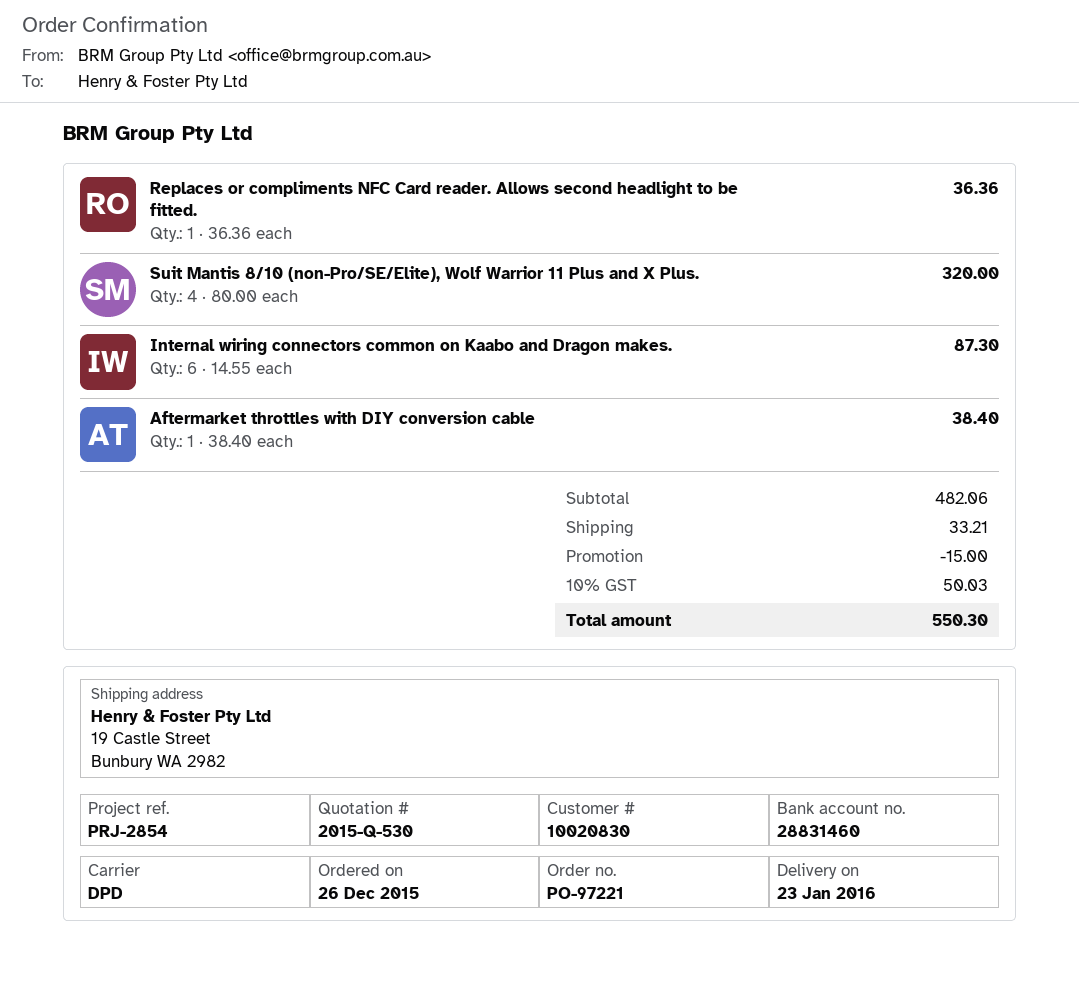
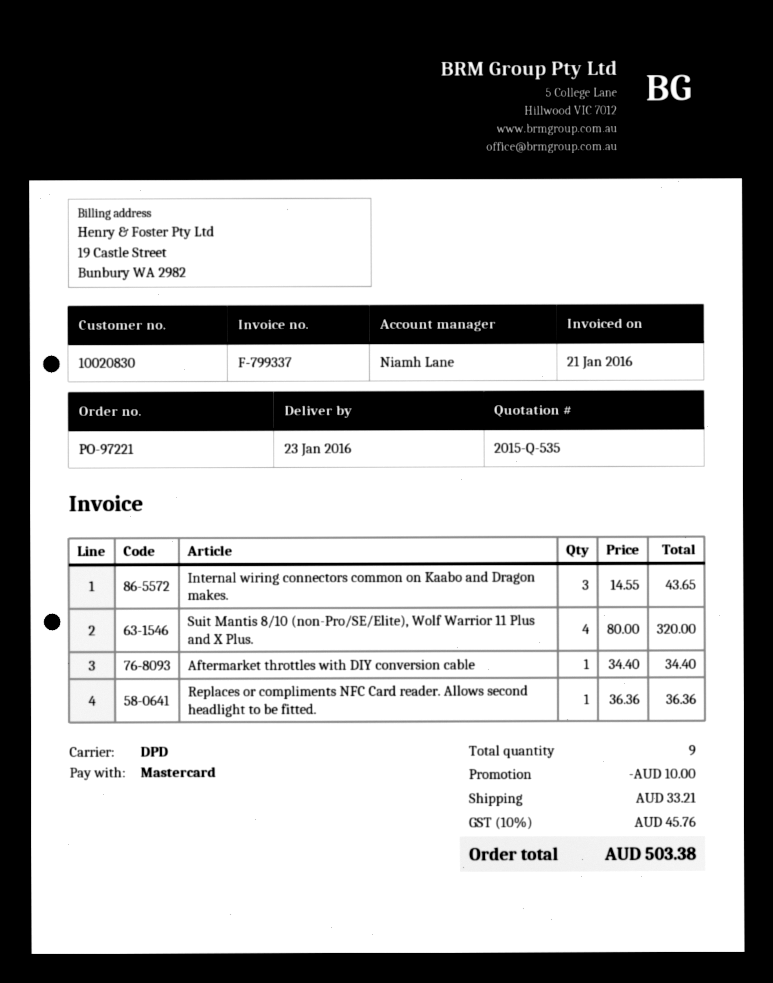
quote number: 2015-Q-530 -> 2015-Q-535
Internal wiring connectors common on Kaabo and Dragon makes.: 6 x 14.55 = 87.30 -> 3 x 14.55 = 43.65
Aftermarket throttles with DIY conversion cable: 1 x 38.40 = 38.40 -> 1 x 34.40 = 34.40
discount: 15.00 -> 10.00
tax: 10% = 50.03 -> 10% = 45.76
total: 550.30 -> 503.38

